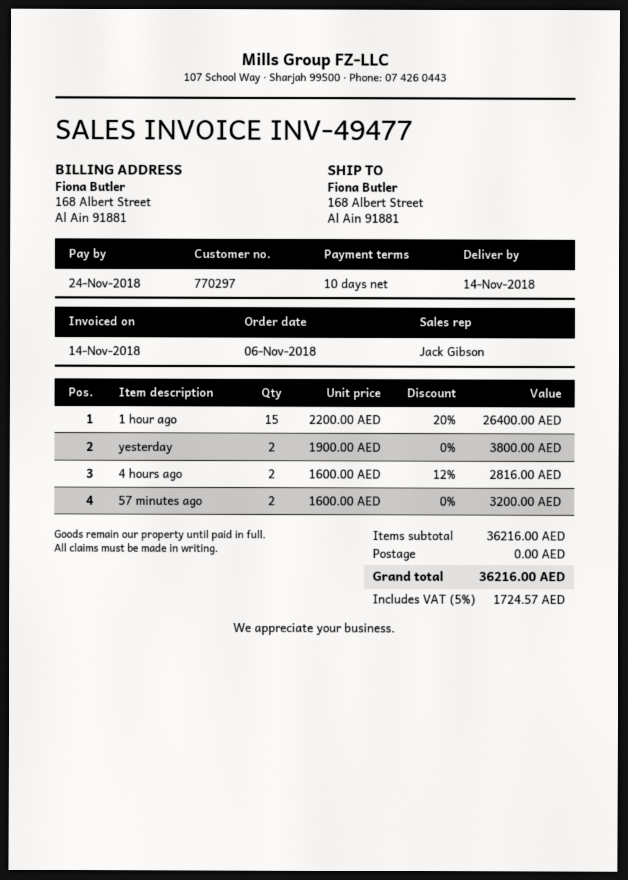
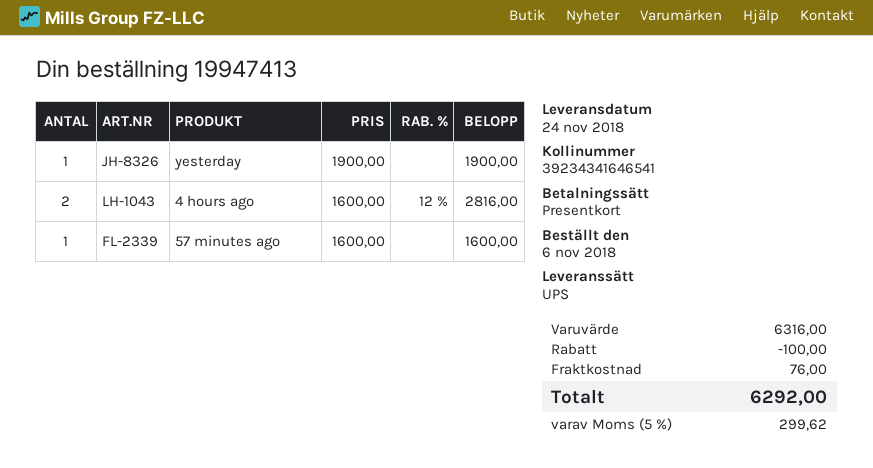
delivery date: 2018-11-14 -> 2018-11-24
1 hour ago: 15 x 2200.00 - 20% = 26400.00 -> none
yesterday: 2 x 1900.00 = 3800.00 -> 1 x 1900.00 = 1900.00
57 minutes ago: 2 x 1600.00 = 3200.00 -> 1 x 1600.00 = 1600.00
subtotal: 36216.00 -> 6316.00
discount: none -> 100.00
shipping: 0.00 -> 76.00
tax: 5% = 1724.57 -> 5% = 299.62
total: 36216.00 -> 6292.00

